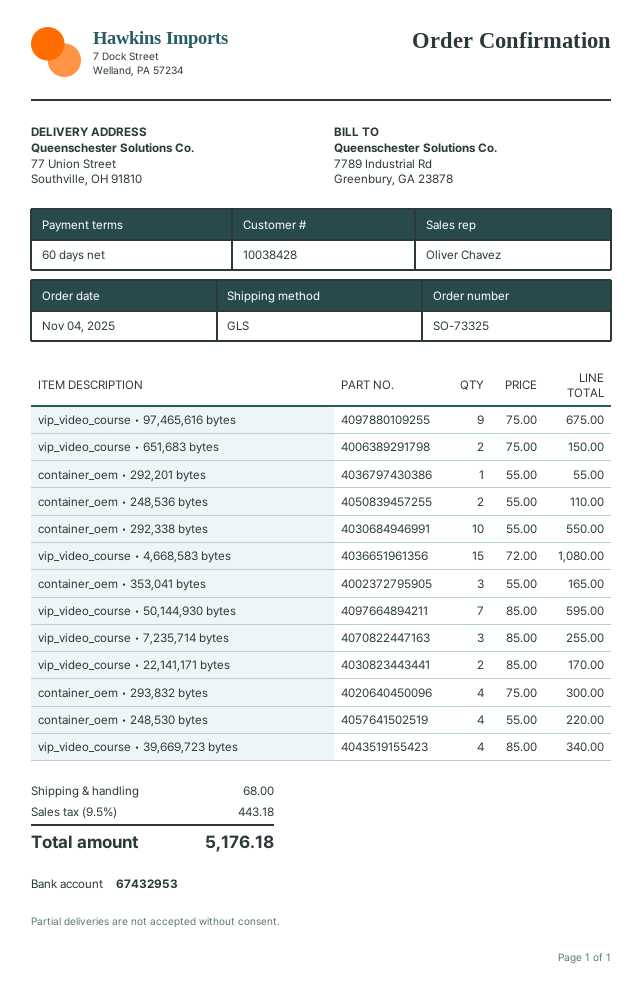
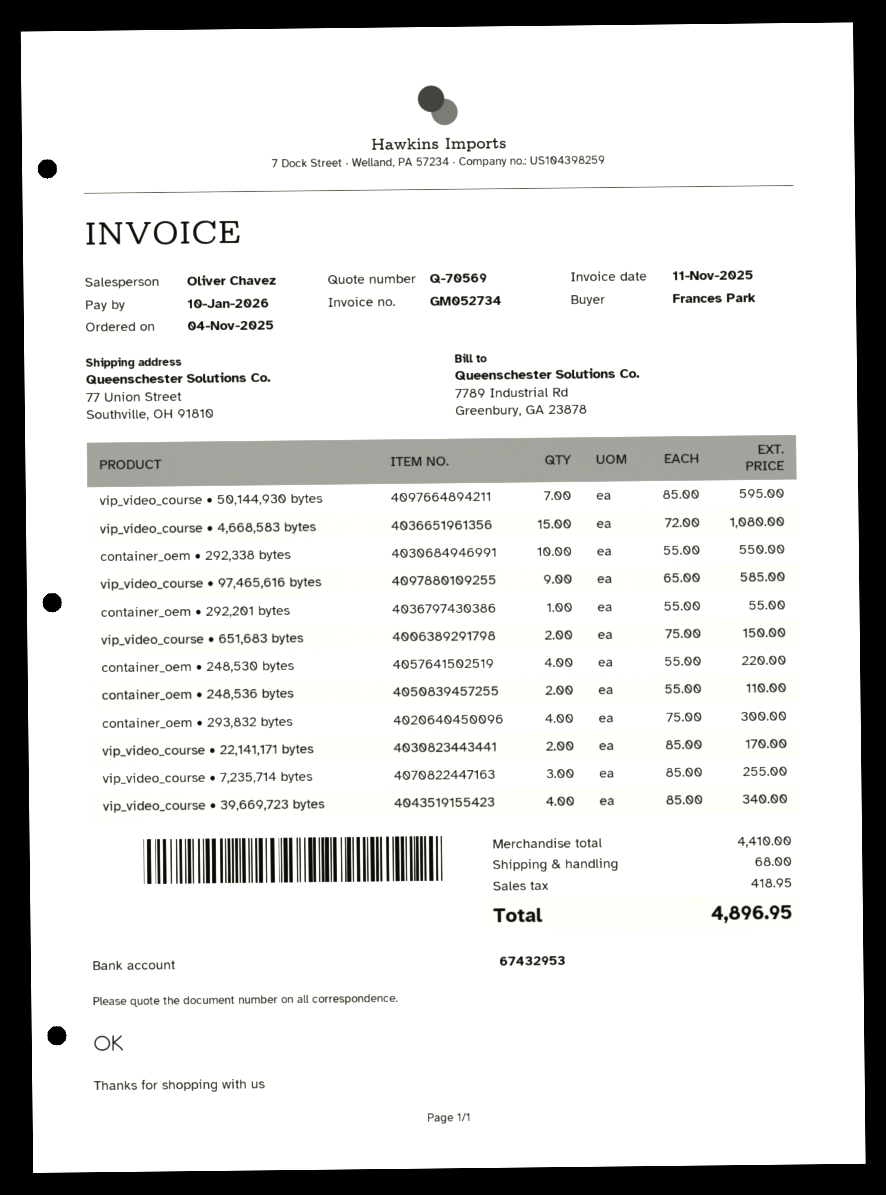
vip_video_course • 97,465,616 bytes: 9 x 75.00 = 675.00 -> 9 x 65.00 = 585.00
container_oem • 353,041 bytes: 3 x 55.00 = 165.00 -> none
tax: 443.18 -> 418.95
total: 5176.18 -> 4896.95

